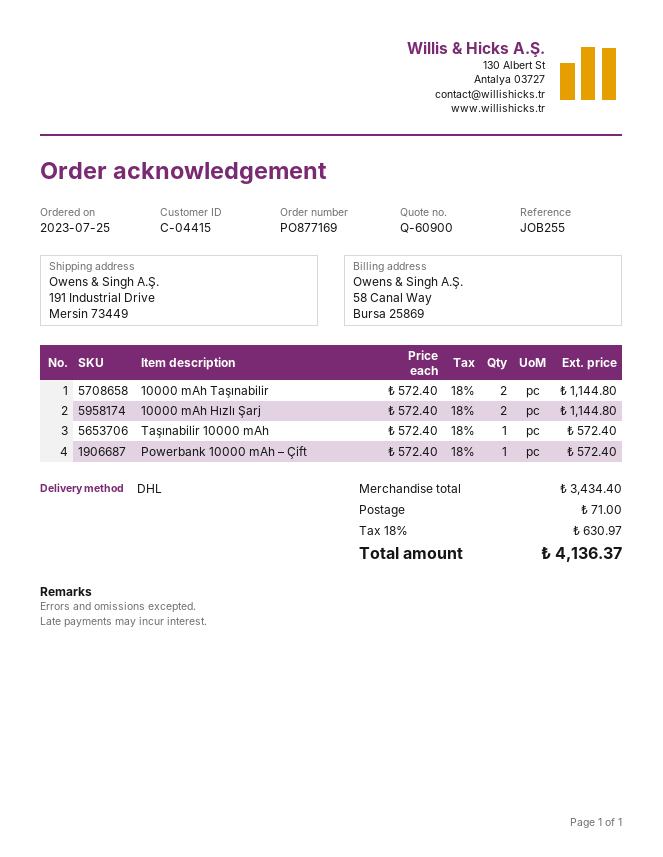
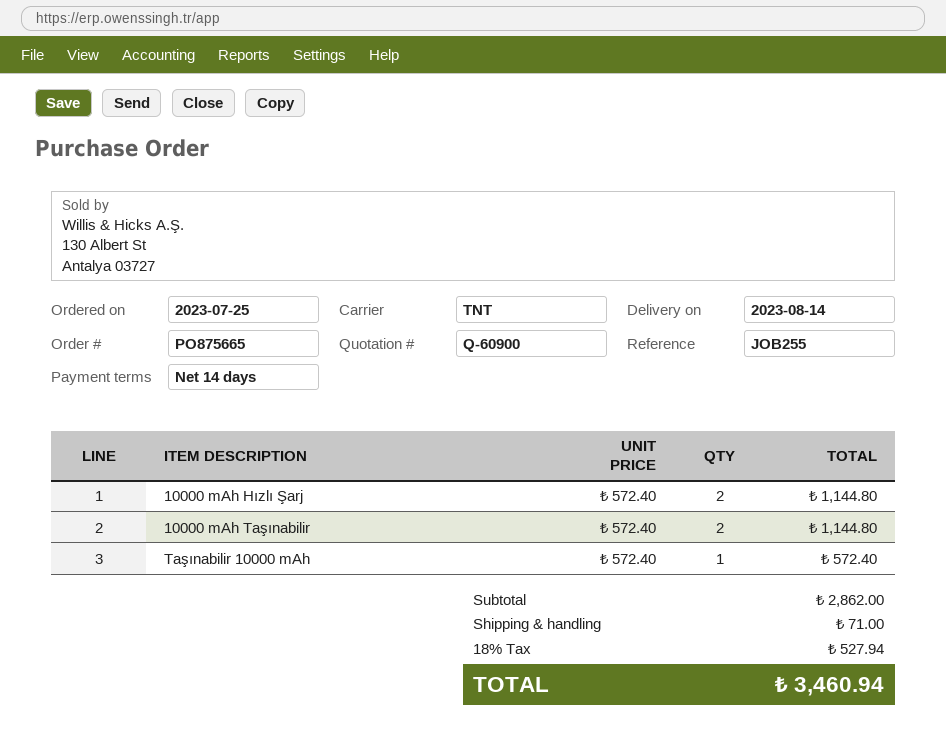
order number: PO877169 -> PO875665
shipping method: DHL -> TNT
Powerbank 10000 mAh – Çift: 1 x 572.40 = 572.40 -> none
subtotal: 3434.40 -> 2862.00
tax: 18% = 630.97 -> 18% = 527.94
total: 4136.37 -> 3460.94

